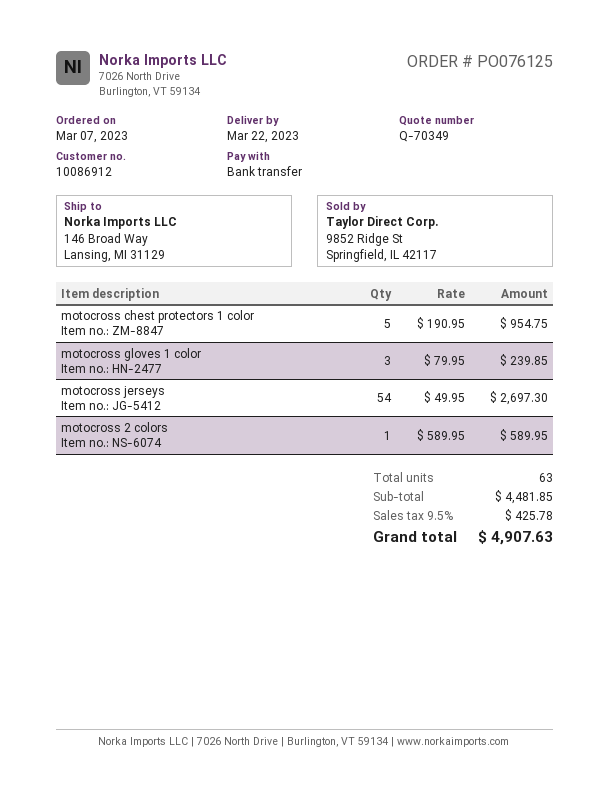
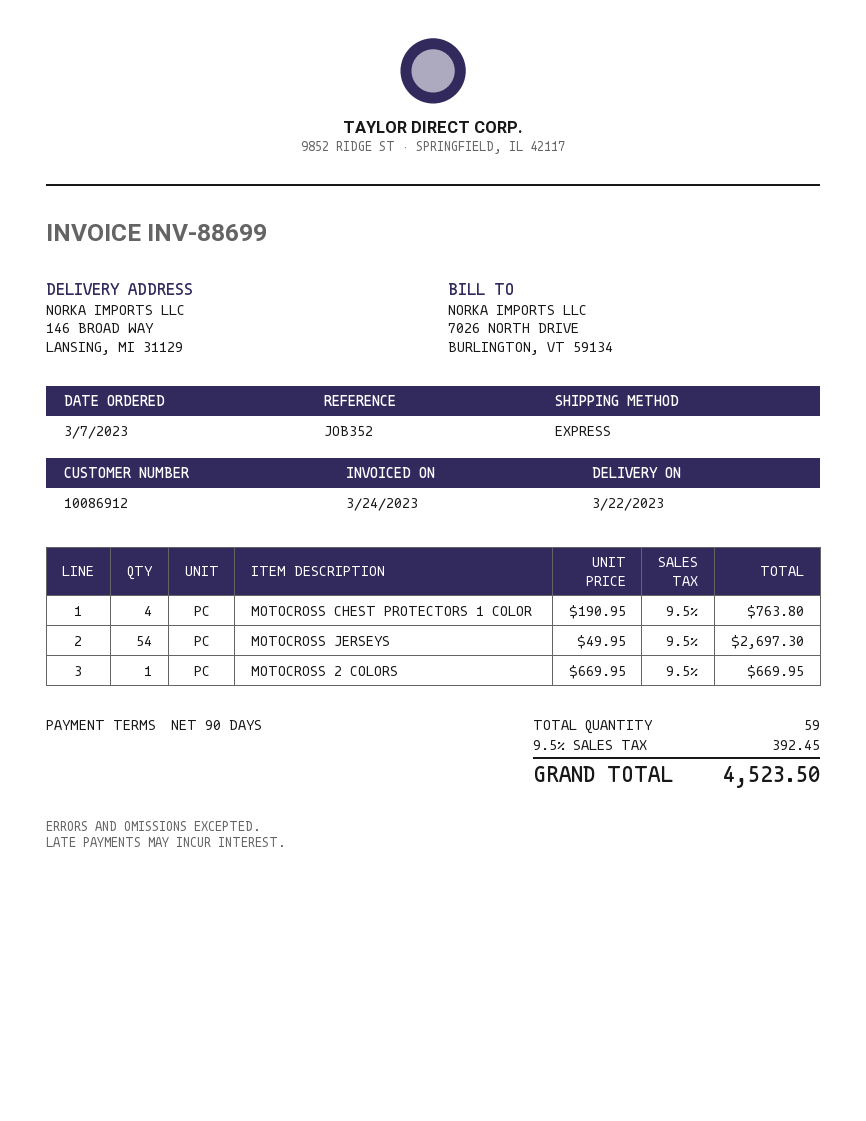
motocross chest protectors 1 color: 5 x 190.95 = 954.75 -> 4 x 190.95 = 763.80
motocross gloves 1 color: 3 x 79.95 = 239.85 -> none
motocross 2 colors: 1 x 589.95 = 589.95 -> 1 x 669.95 = 669.95
total quantity: 63 -> 59
tax: 9.5% = 425.78 -> 9.5% = 392.45
total: 4907.63 -> 4523.50

